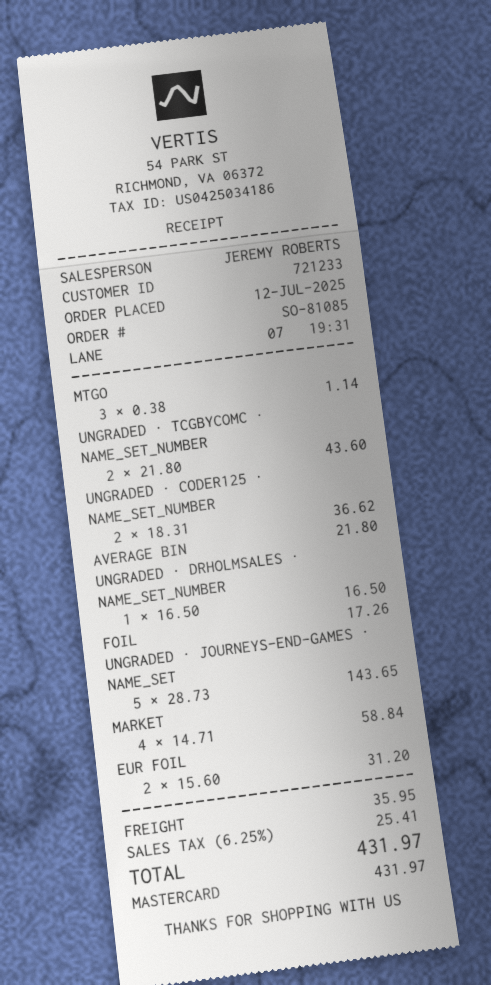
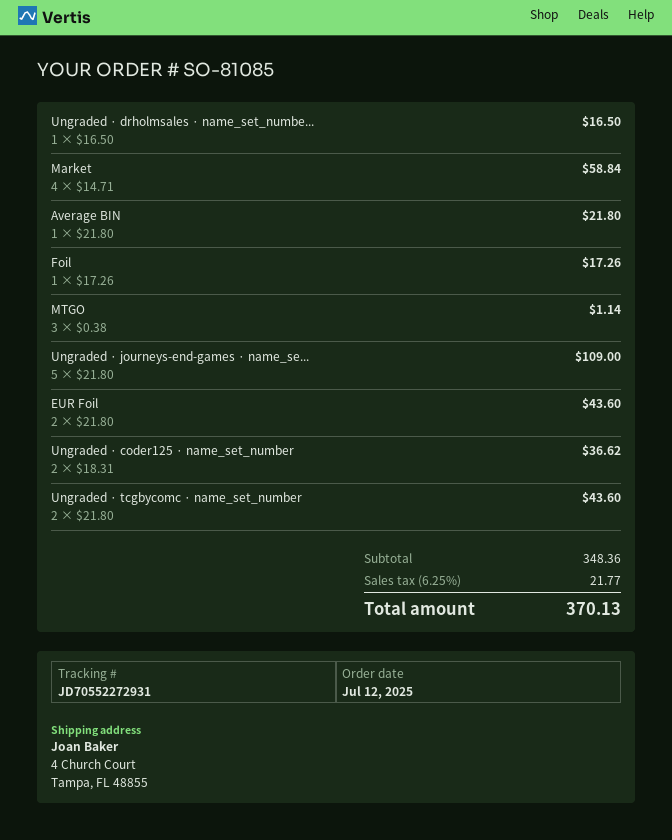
UNGRADED · JOURNEYS-END-GAMES · NAME_SET: 5 x 28.73 = 143.65 -> 5 x 21.80 = 109.00
EUR FOIL: 2 x 15.60 = 31.20 -> 2 x 21.80 = 43.60
shipping: 35.95 -> none
tax: 6.25% = 25.41 -> 6.25% = 21.77
total: 431.97 -> 370.13

